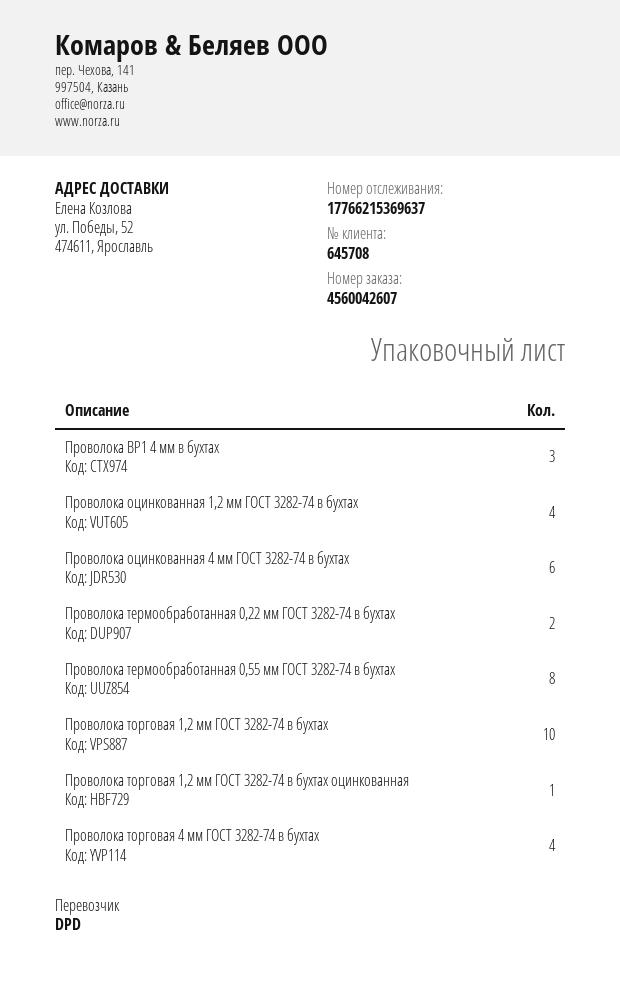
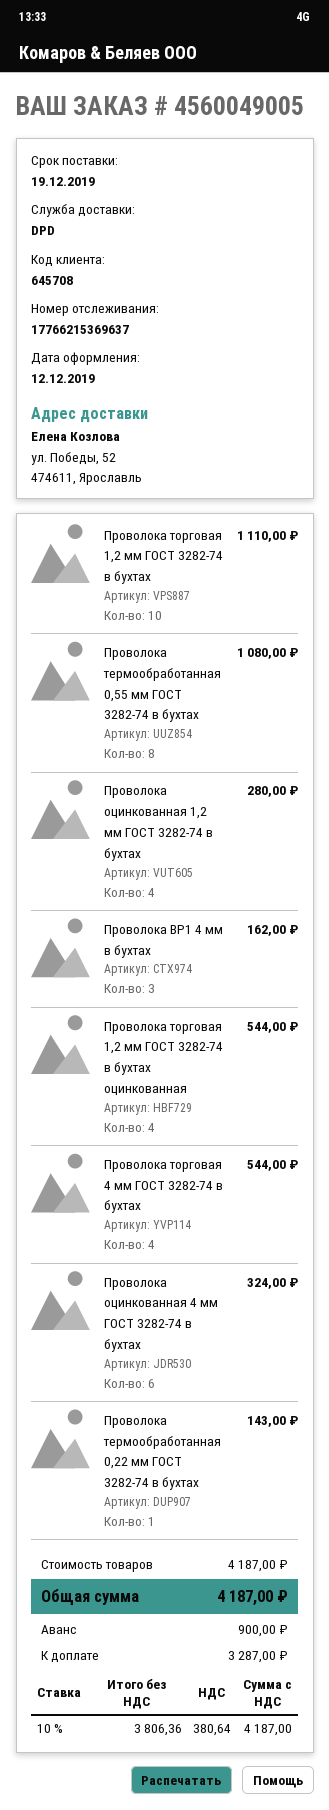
order number: 4560042607 -> 4560049005
Проволока термообработанная 0,22 мм ГОСТ 3282-74 в бухтах: 2 -> 1
Проволока торговая 1,2 мм ГОСТ 3282-74 в бухтах оцинкованная: 1 -> 4

